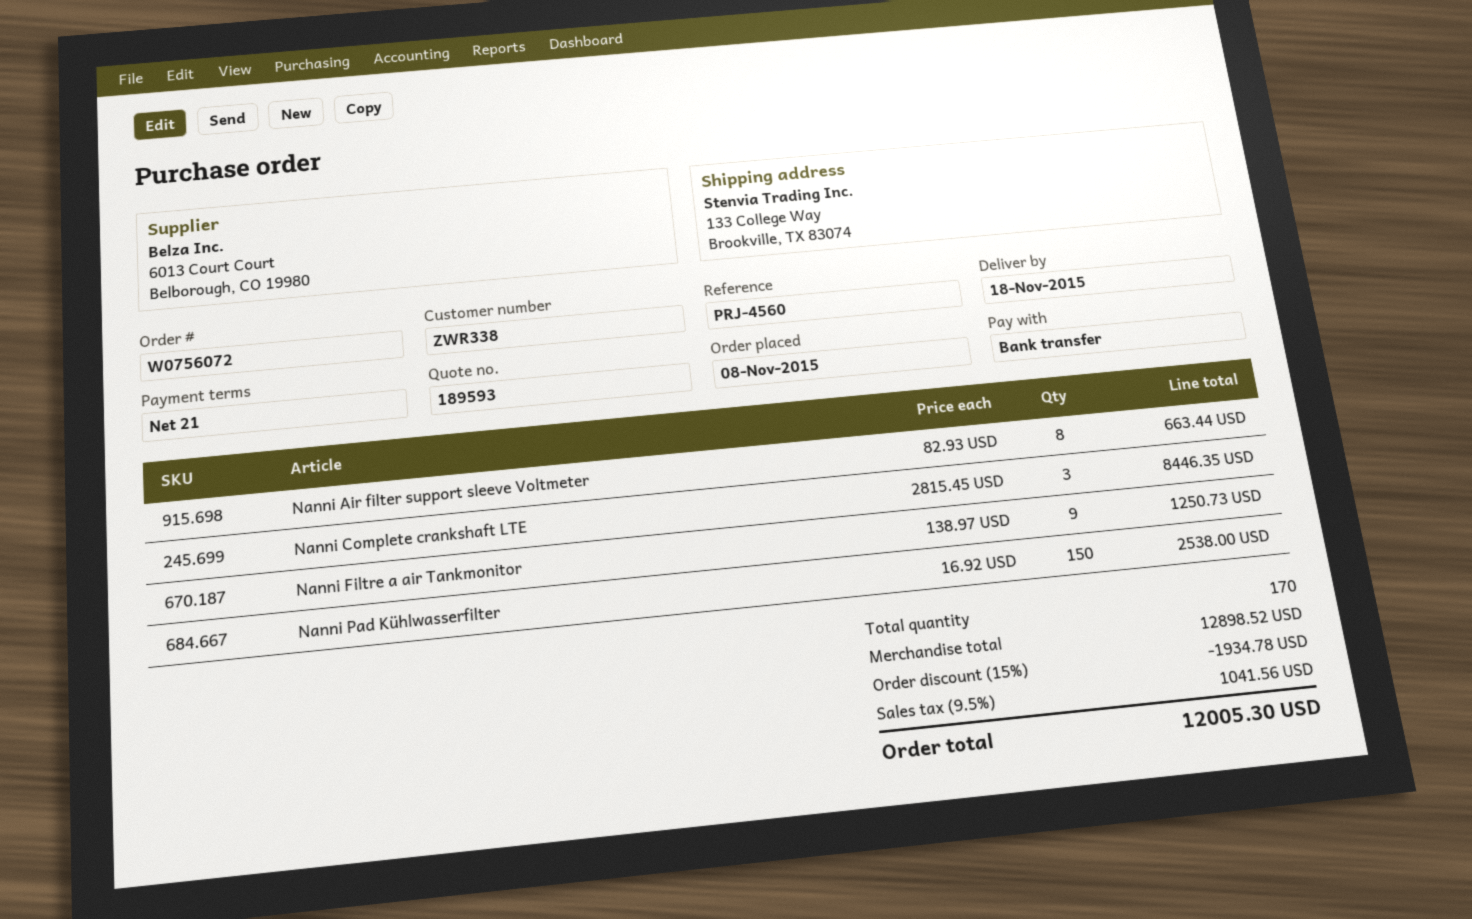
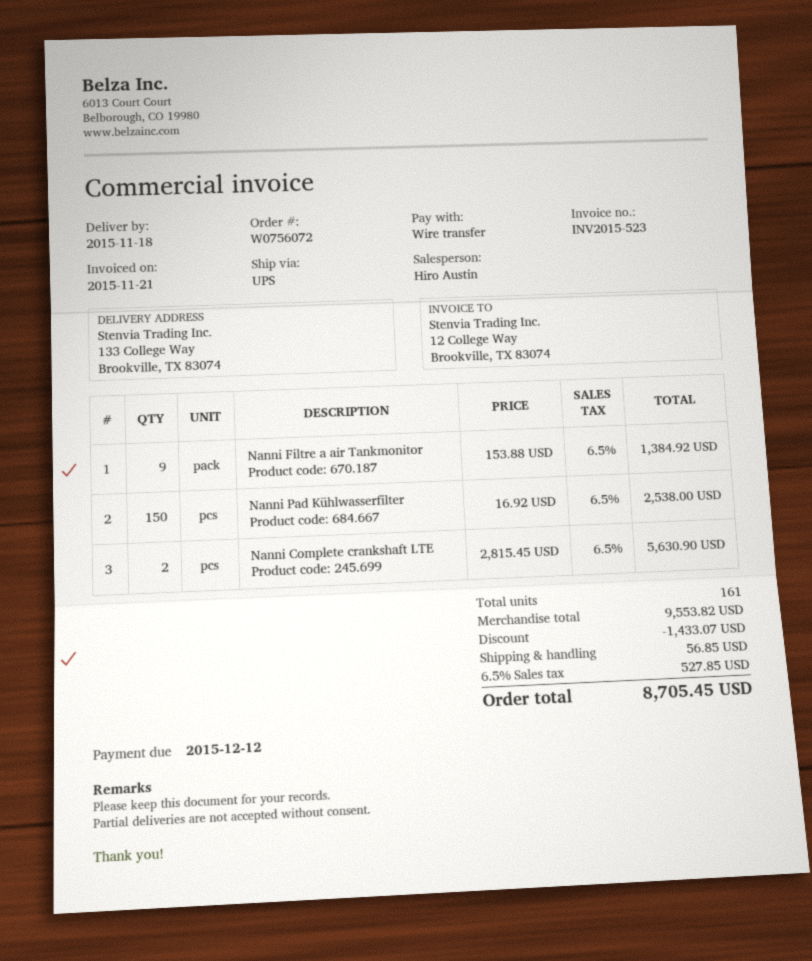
Nanni Air filter support sleeve Voltmeter: 8 x 82.93 = 663.44 -> none
Nanni Complete crankshaft LTE: 3 x 2815.45 = 8446.35 -> 2 x 2815.45 = 5630.90
Nanni Filtre a air Tankmonitor: 9 x 138.97 = 1250.73 -> 9 x 153.88 = 1384.92
total quantity: 170 -> 161
subtotal: 12898.52 -> 9553.82
discount: 1934.78 -> 1433.07
shipping: none -> 56.85
tax: 9.5% = 1041.56 -> 6.5% = 527.85
total: 12005.30 -> 8705.45

